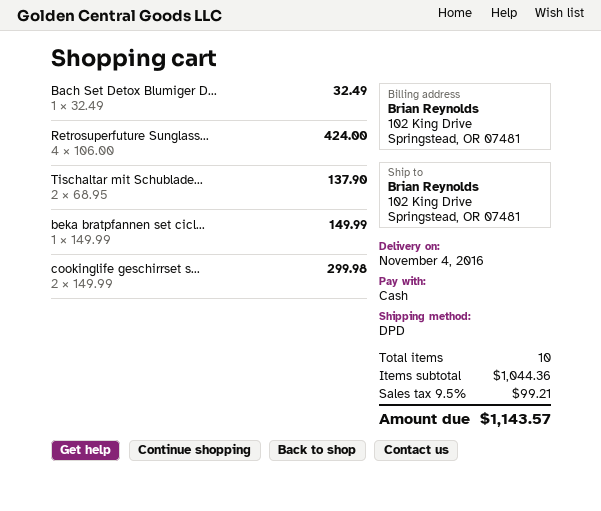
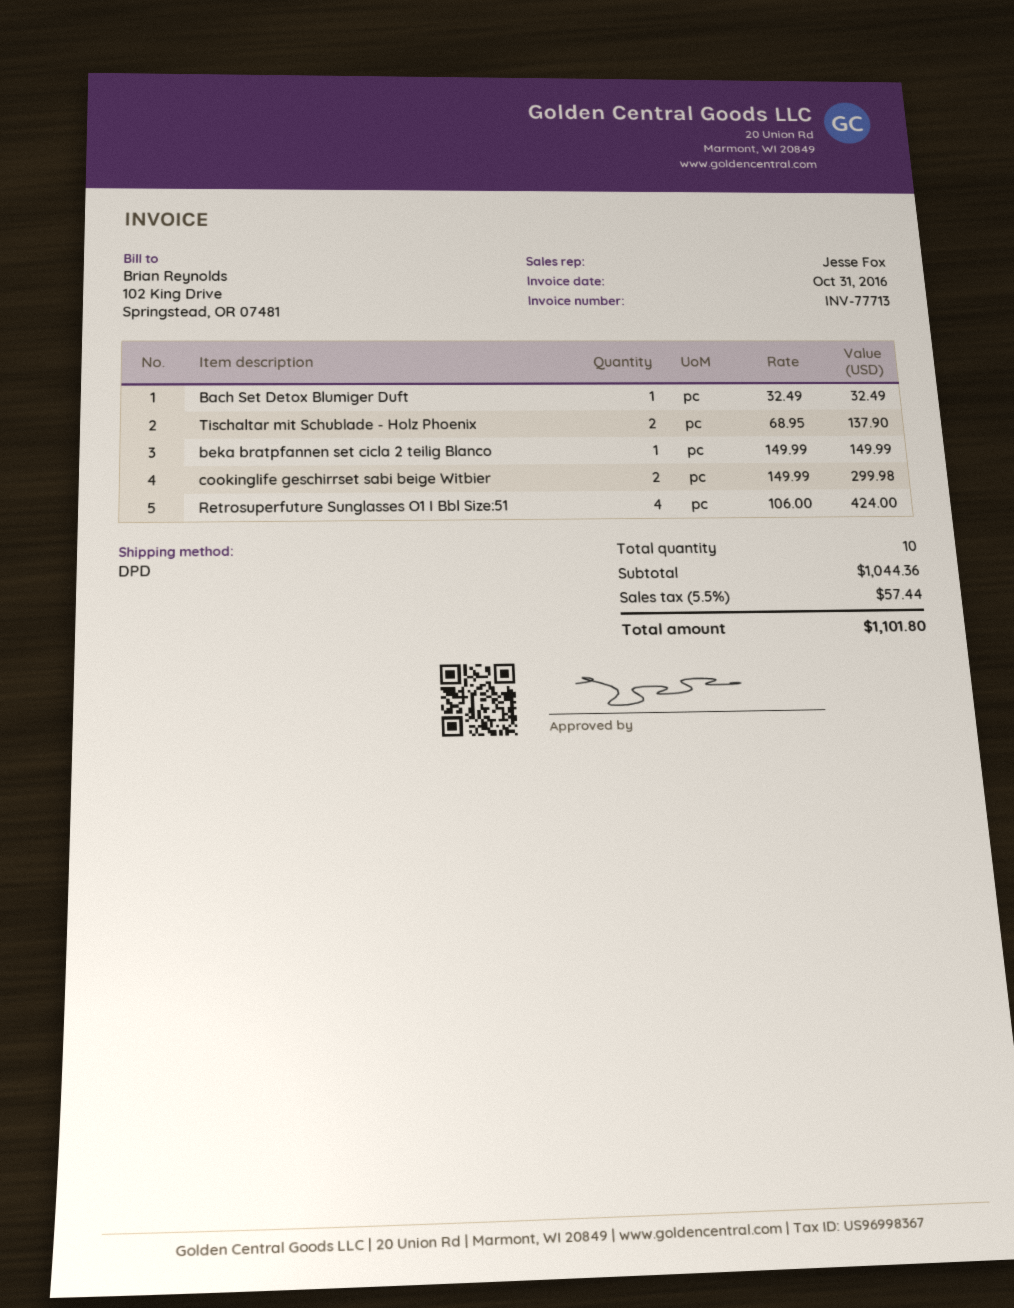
tax: 9.5% = 99.21 -> 5.5% = 57.44
total: 1143.57 -> 1101.80

